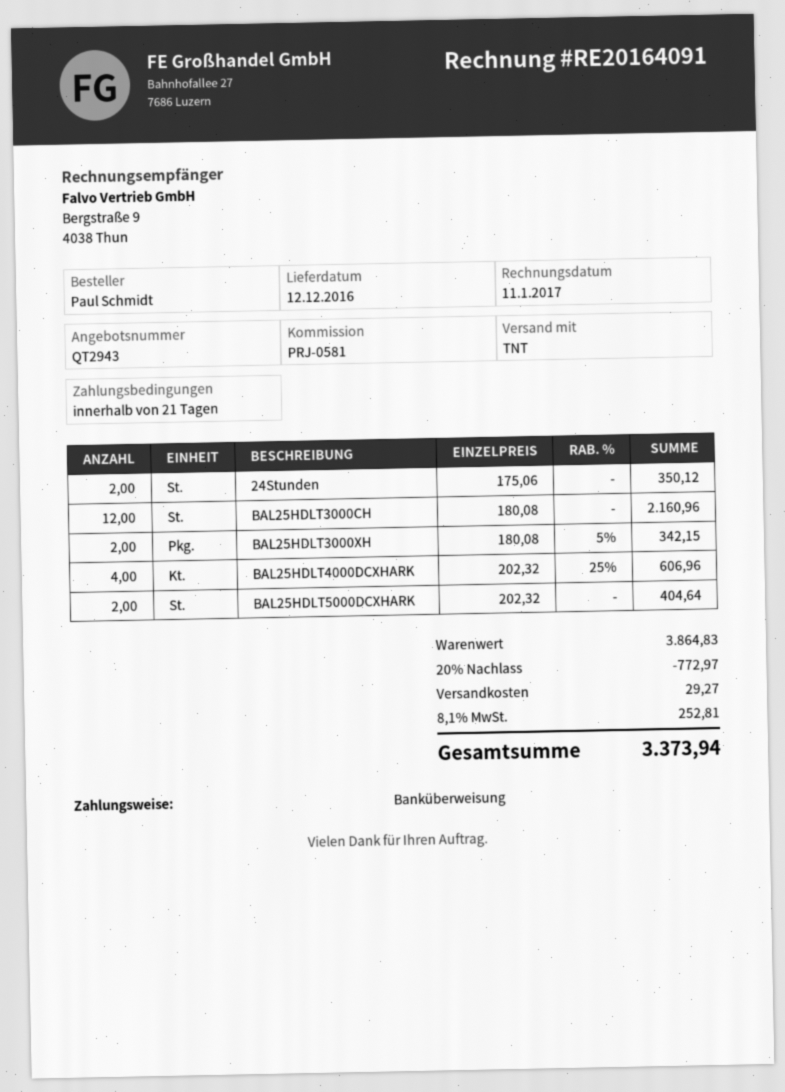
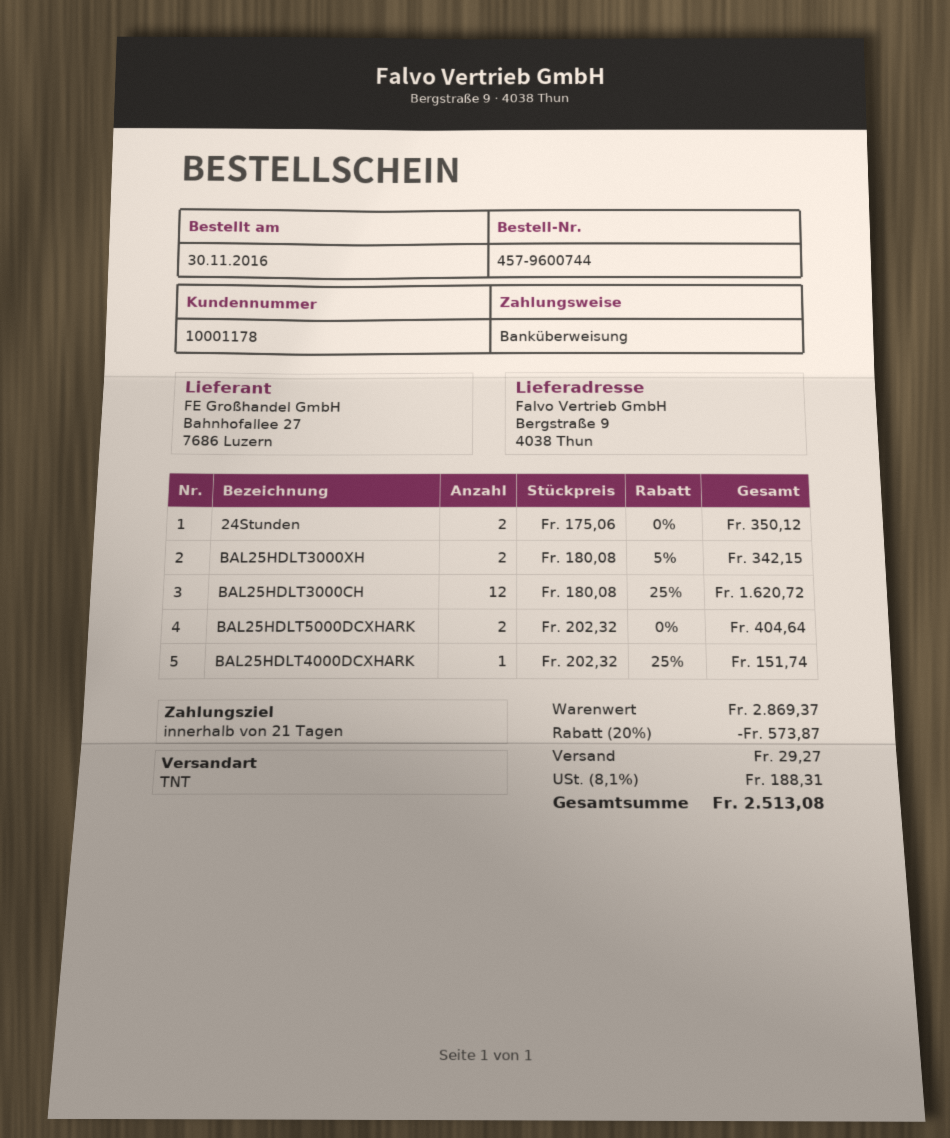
BAL25HDLT3000CH: 12 x 180.08 = 2160.96 -> 12 x 180.08 - 25% = 1620.72
BAL25HDLT4000DCXHARK: 4 x 202.32 - 25% = 606.96 -> 1 x 202.32 - 25% = 151.74
subtotal: 3864.83 -> 2869.37
discount: 20% = 772.97 -> 20% = 573.87
tax: 8.1% = 252.81 -> 8.1% = 188.31
total: 3373.94 -> 2513.08

